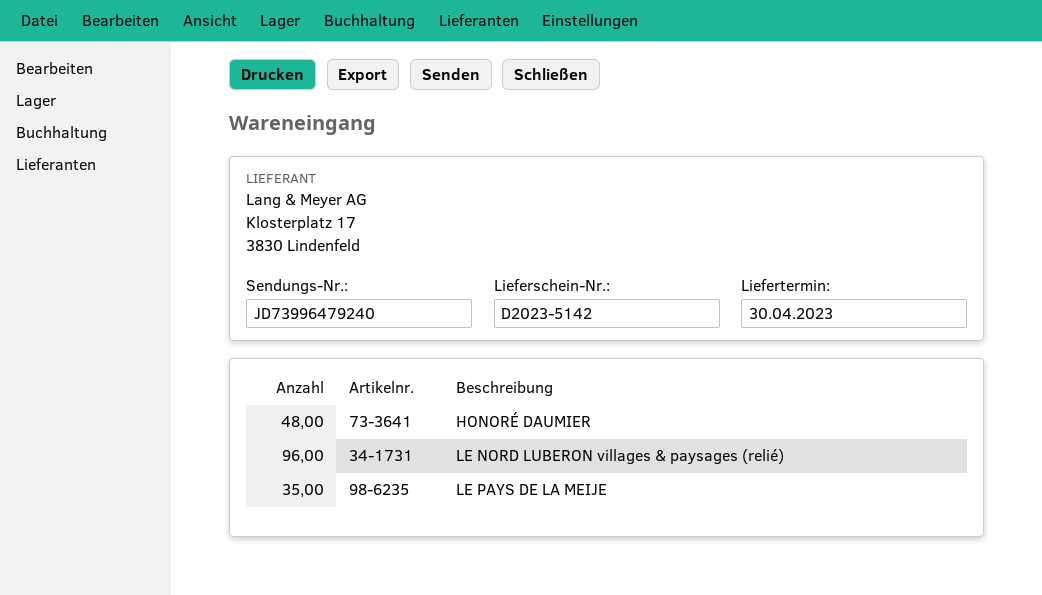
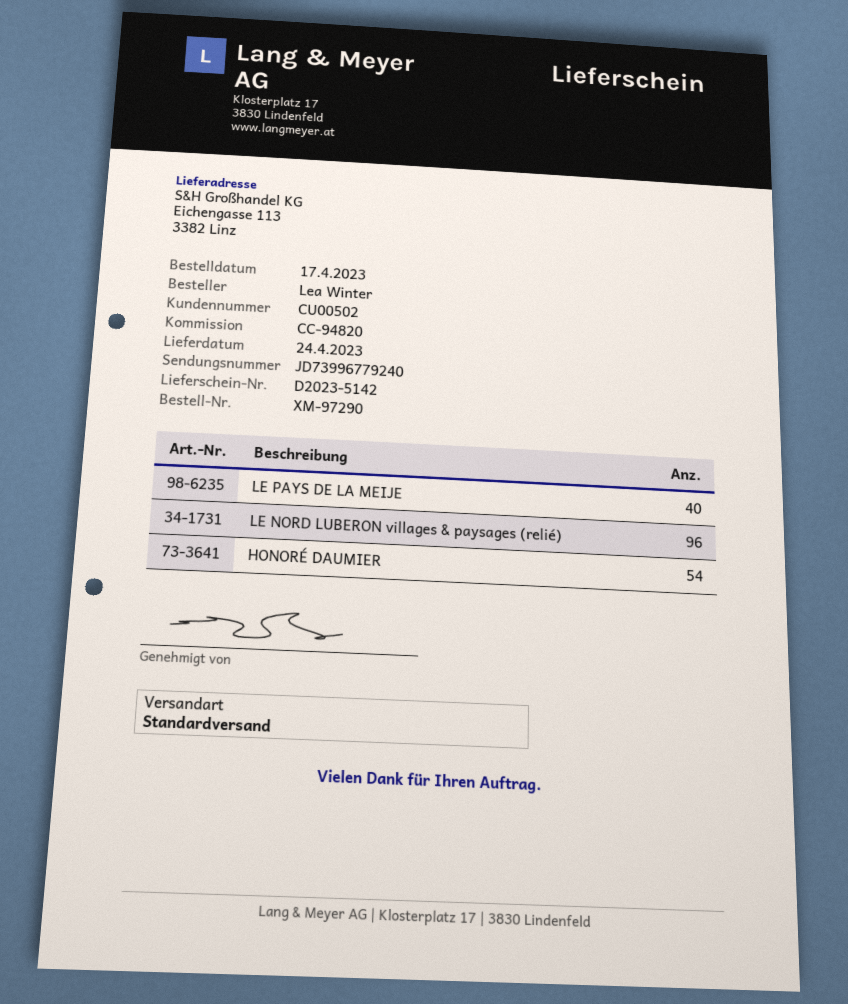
delivery date: 2023-04-30 -> 2023-04-24
tracking number: JD73996479240 -> JD73996779240
HONORÉ DAUMIER: 48 -> 54
LE PAYS DE LA MEIJE: 35 -> 40

